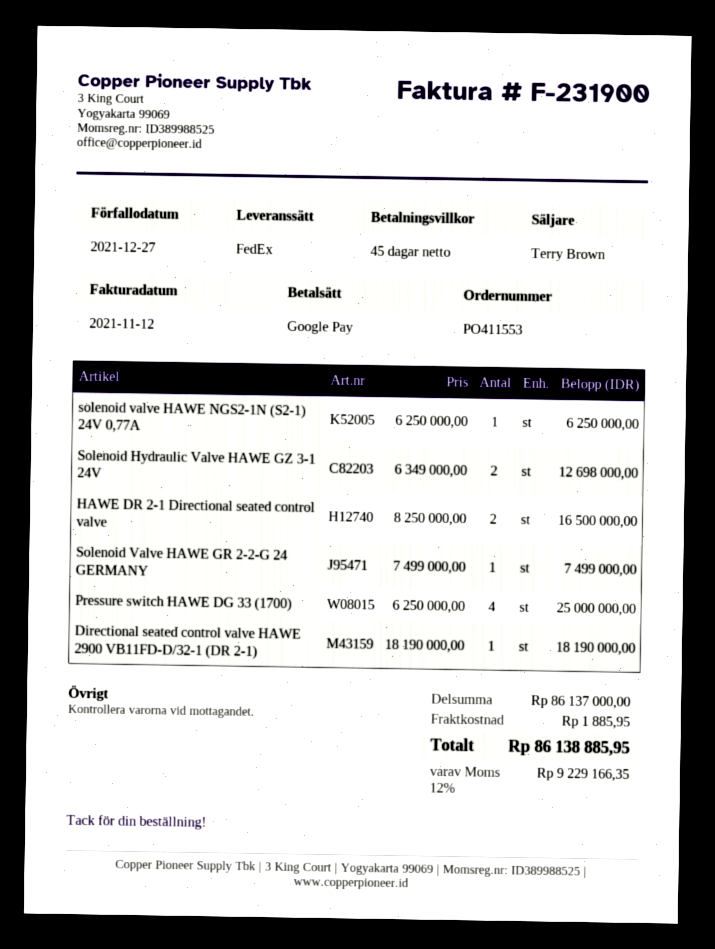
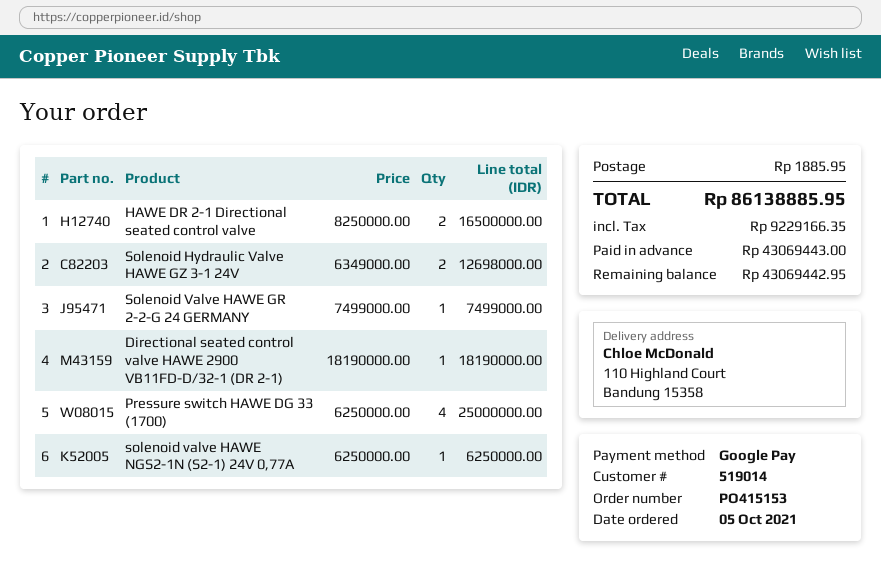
order number: PO411553 -> PO415153

